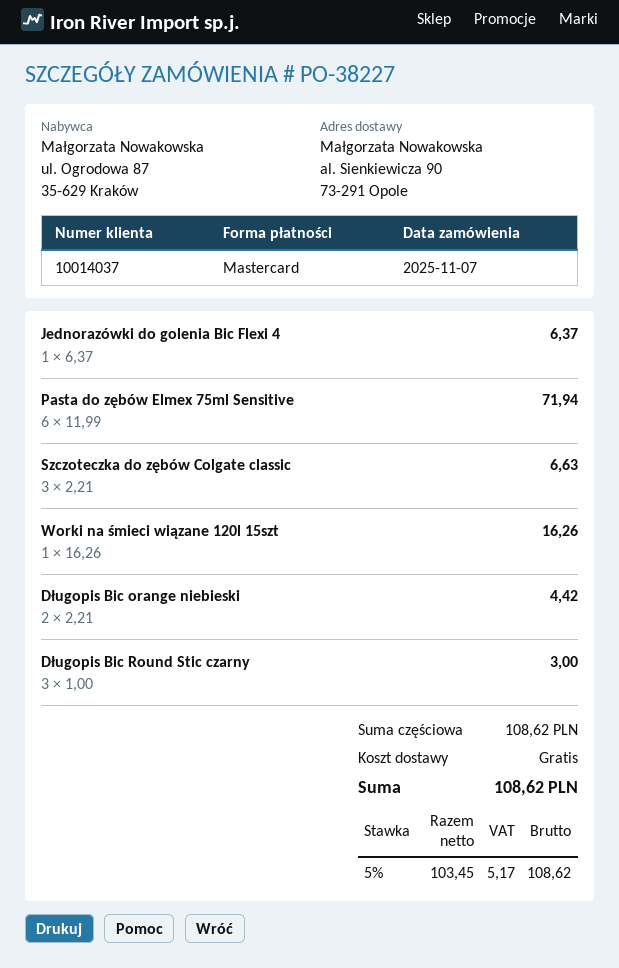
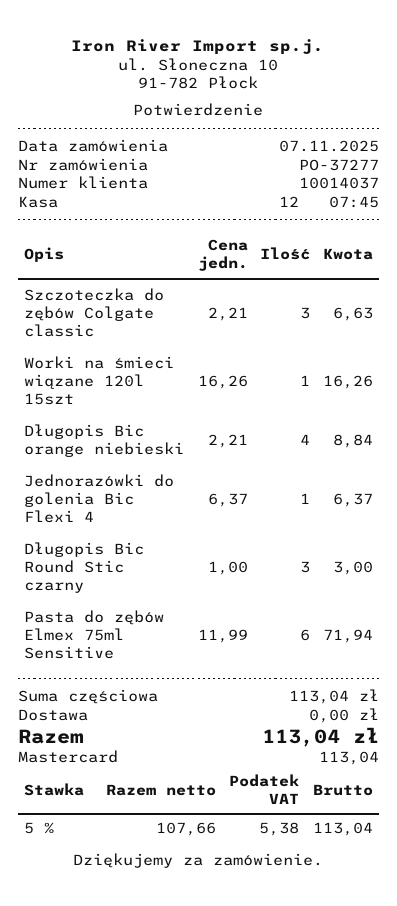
order number: PO-38227 -> PO-37277
Długopis Bic orange niebieski: 2 x 2.21 = 4.42 -> 4 x 2.21 = 8.84
subtotal: 108.62 -> 113.04
net: 103.45 -> 107.66
tax: 5% = 5.17 -> 5% = 5.38
total: 108.62 -> 113.04

